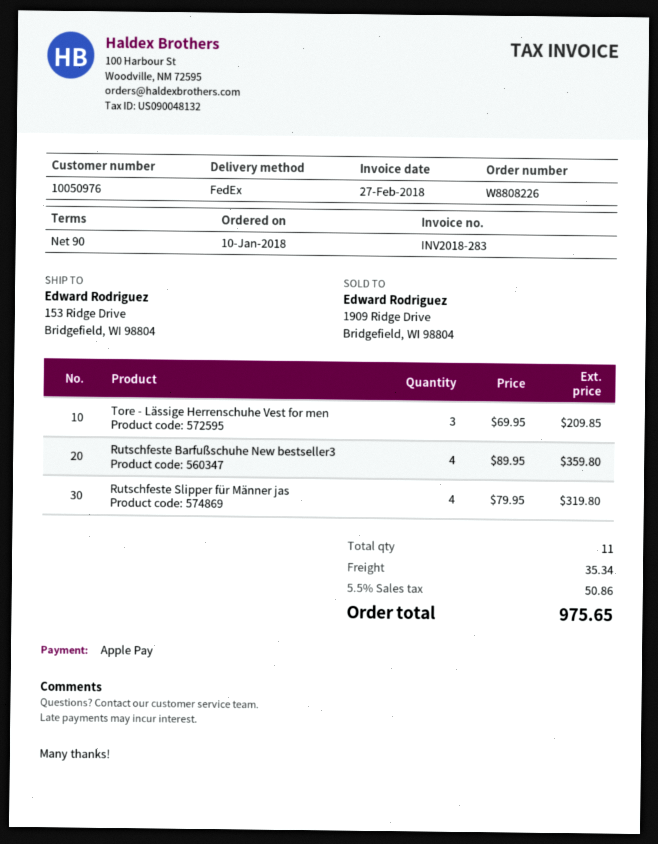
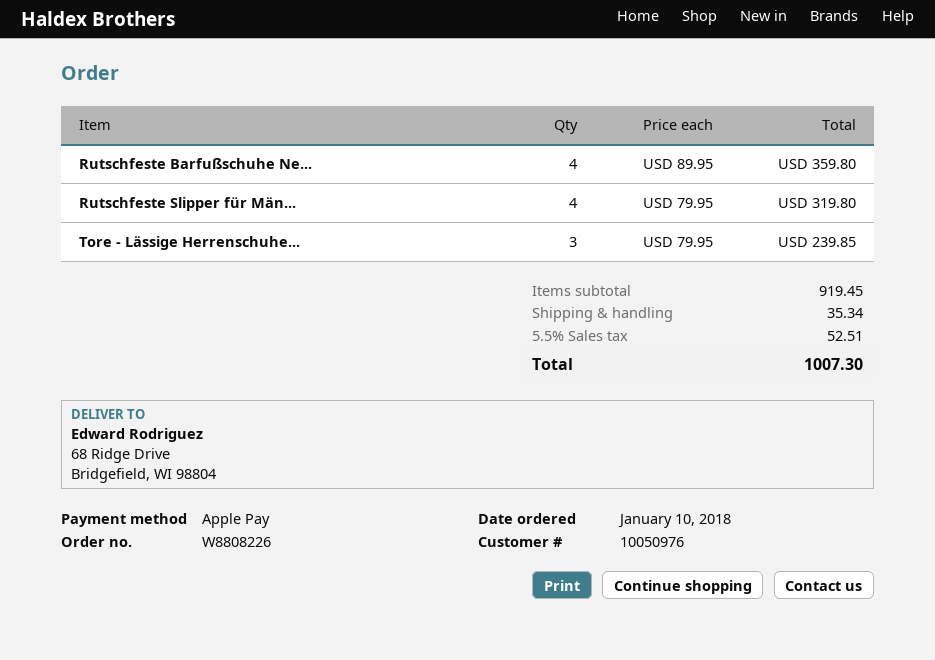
ship to: 153 Ridge Drive, Bridgefield, WI 98804 -> 68 Ridge Drive, Bridgefield, WI 98804
Tore - Lässige Herrenschuhe Vest for men: 3 x 69.95 = 209.85 -> 3 x 79.95 = 239.85
tax: 5.5% = 50.86 -> 5.5% = 52.51
total: 975.65 -> 1007.30

